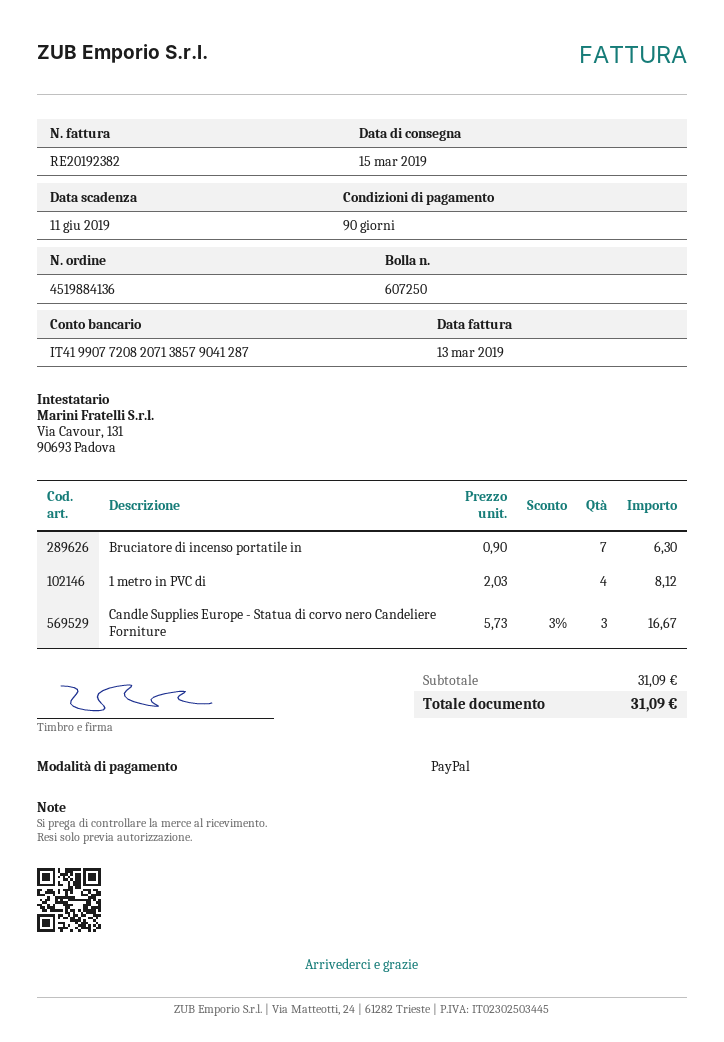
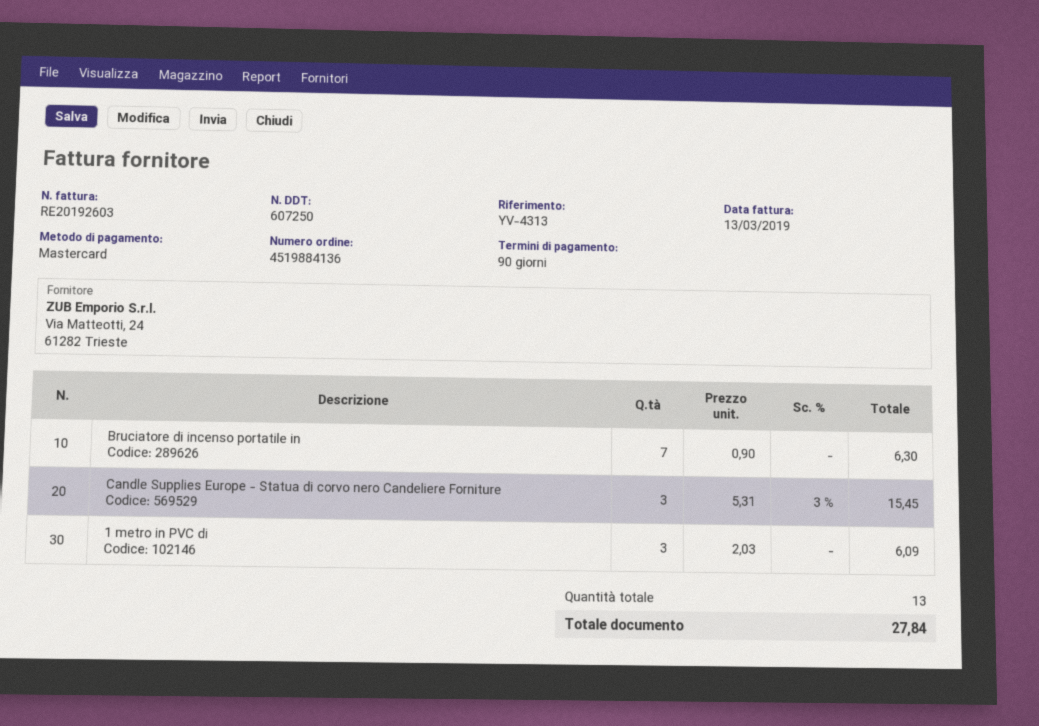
invoice number: RE20192382 -> RE20192603
payment method: PayPal -> Mastercard
1 metro in PVC di: 4 x 2.03 = 8.12 -> 3 x 2.03 = 6.09
Candle Supplies Europe - Statua di corvo nero Candeliere Forniture: 3 x 5.73 - 3% = 16.67 -> 3 x 5.31 - 3% = 15.45
total: 31.09 -> 27.84

